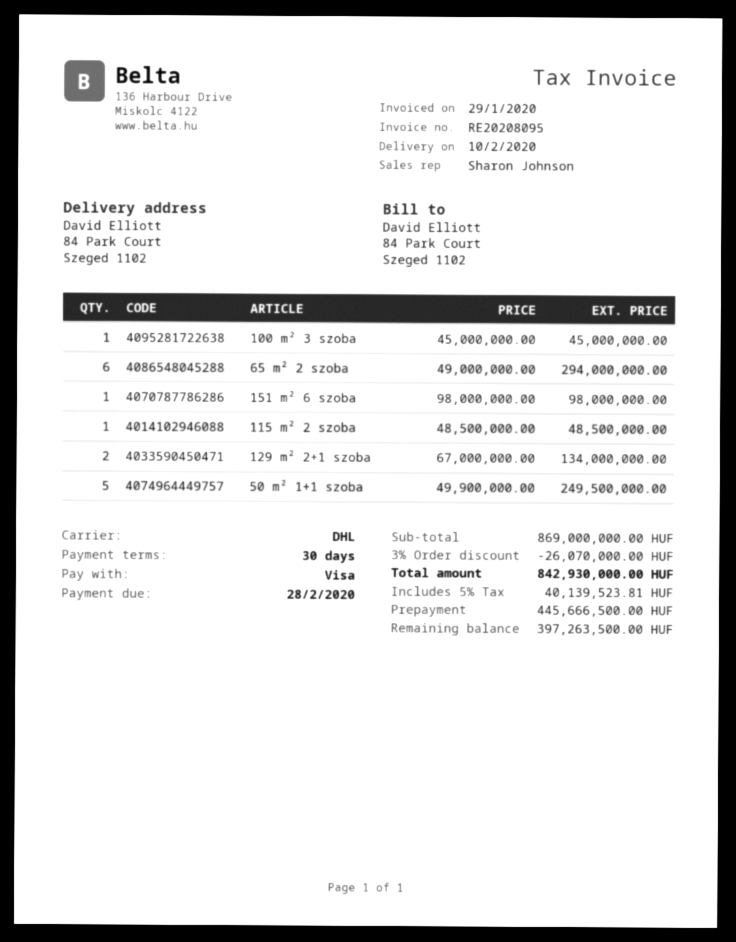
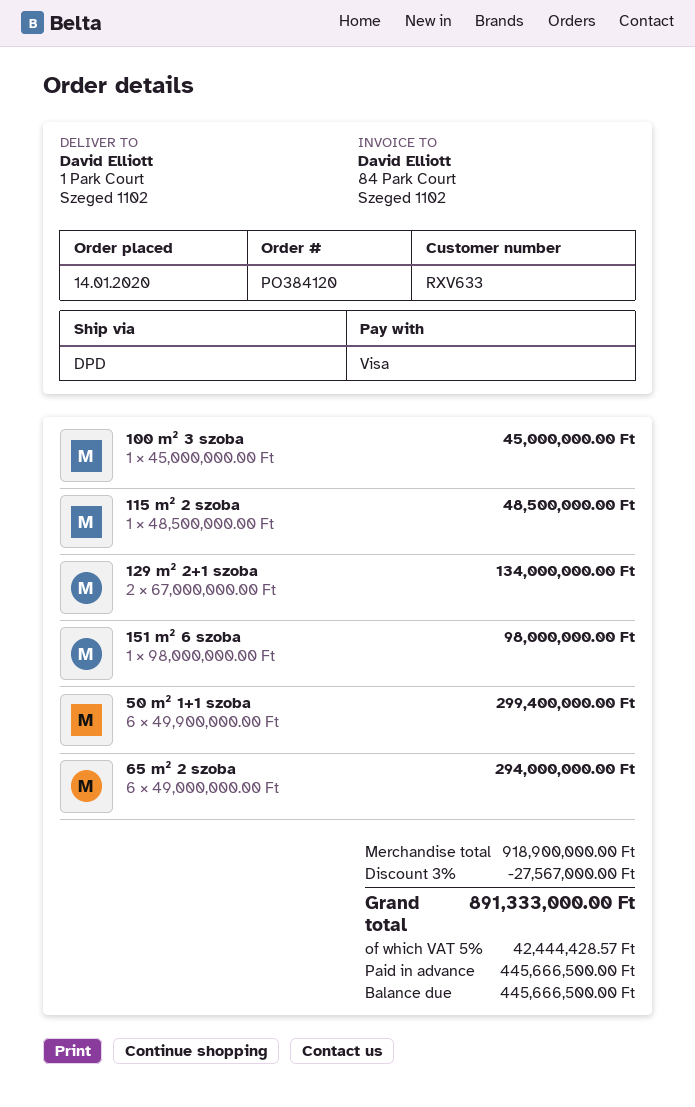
shipping method: DHL -> DPD
ship to: 84 Park Court, Szeged 1102 -> 1 Park Court, Szeged 1102
50 m² 1+1 szoba: 5 x 49900000.00 = 249500000.00 -> 6 x 49900000.00 = 299400000.00
subtotal: 869000000.00 -> 918900000.00
discount: 3% = 26070000.00 -> 3% = 27567000.00
tax: 5% = 40139523.81 -> 5% = 42444428.57
total: 842930000.00 -> 891333000.00
balance: 397263500.00 -> 445666500.00

